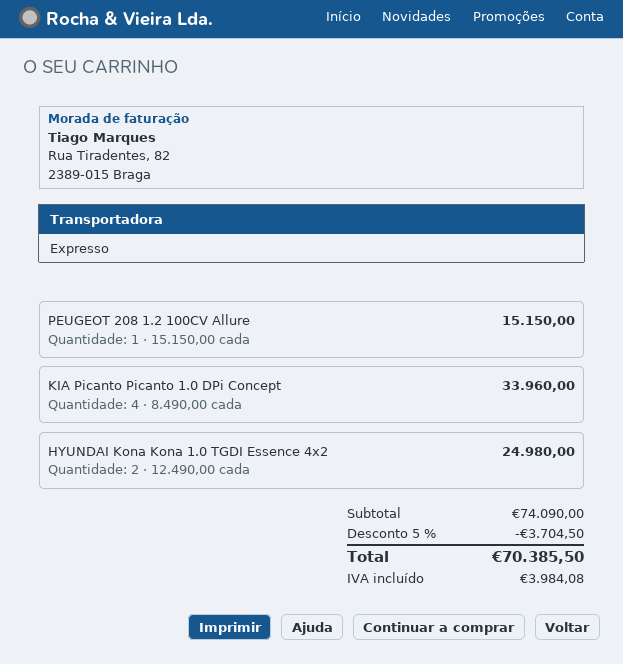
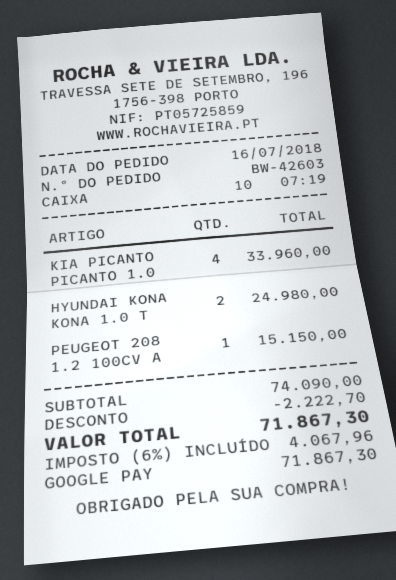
discount: 3704.50 -> 2222.70
tax: 3984.08 -> 4067.96
total: 70385.50 -> 71867.30

